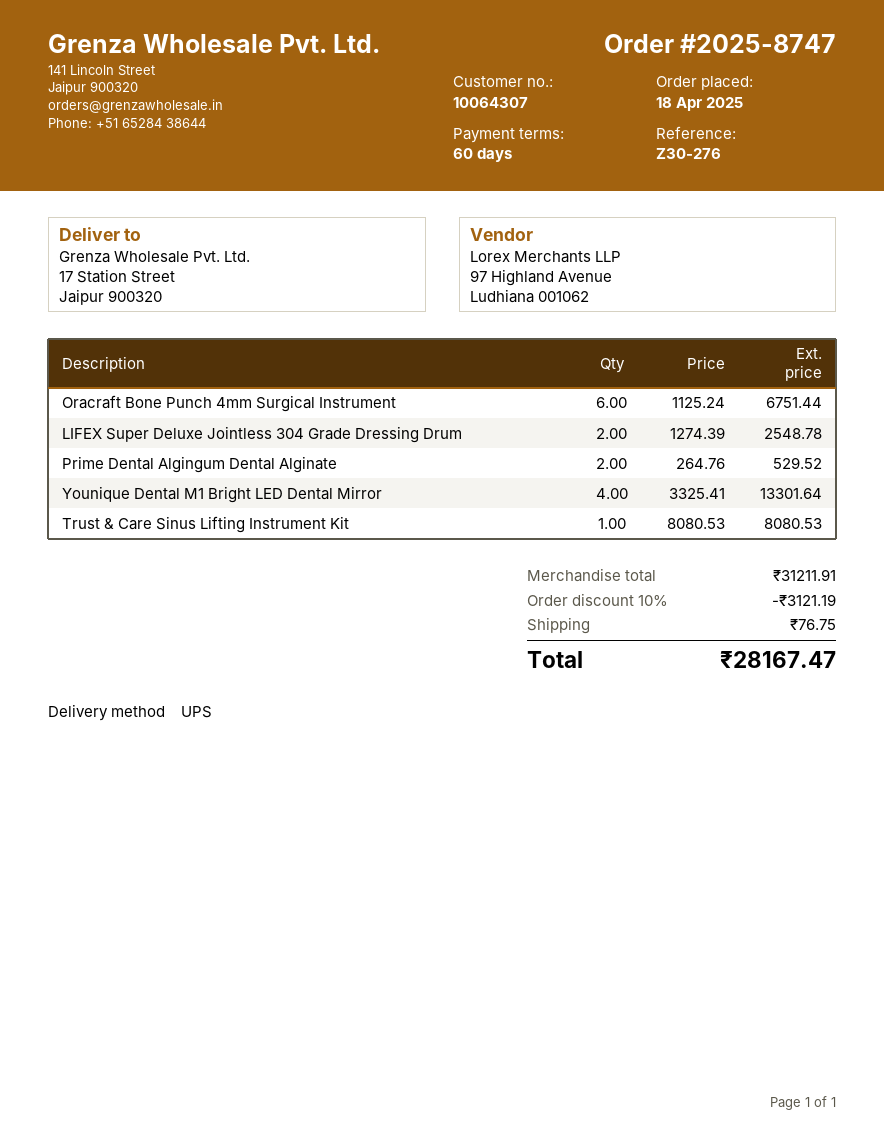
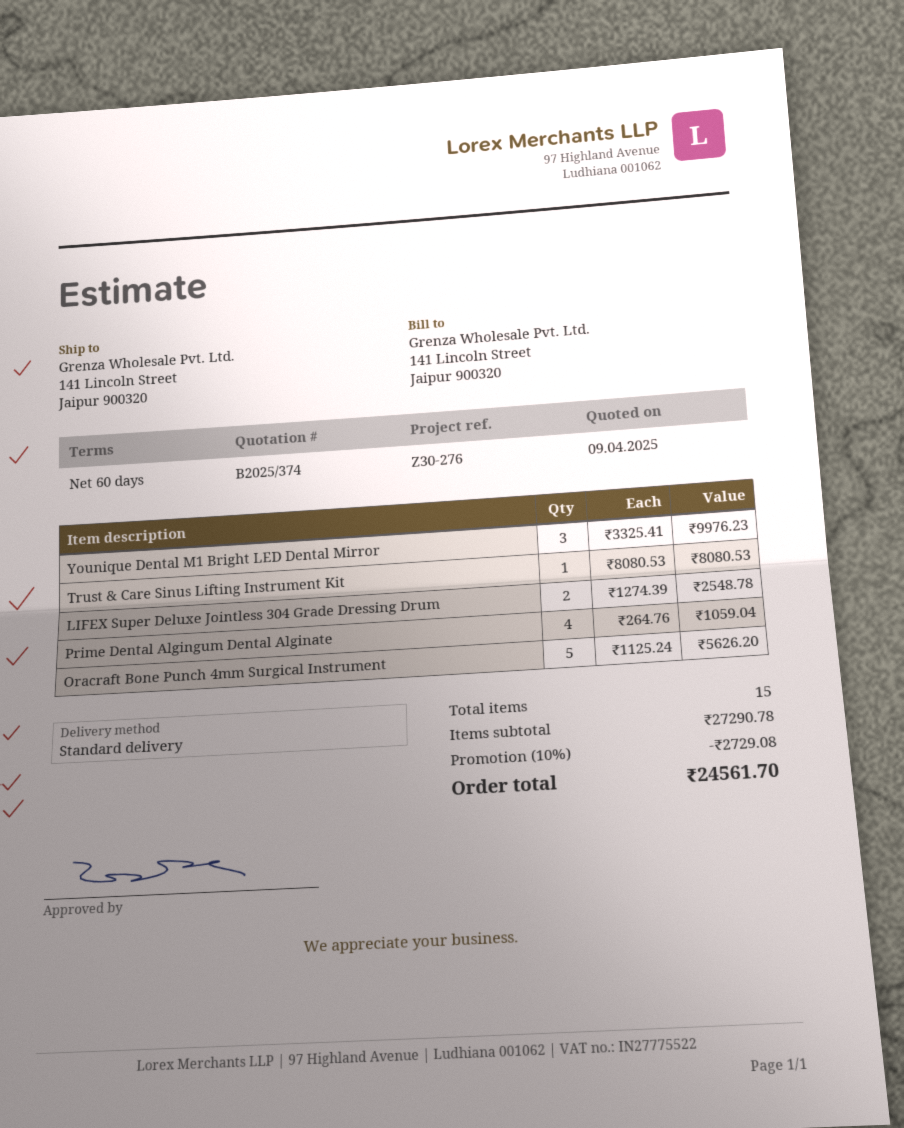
shipping method: UPS -> standard
ship to: 17 Station Street, Jaipur 900320 -> 141 Lincoln Street, Jaipur 900320
Oracraft Bone Punch 4mm Surgical Instrument: 6 x 1125.24 = 6751.44 -> 5 x 1125.24 = 5626.20
Prime Dental Algingum Dental Alginate: 2 x 264.76 = 529.52 -> 4 x 264.76 = 1059.04
Younique Dental M1 Bright LED Dental Mirror: 4 x 3325.41 = 13301.64 -> 3 x 3325.41 = 9976.23
subtotal: 31211.91 -> 27290.78
discount: 10% = 3121.19 -> 10% = 2729.08
shipping: 76.75 -> none
total: 28167.47 -> 24561.70

